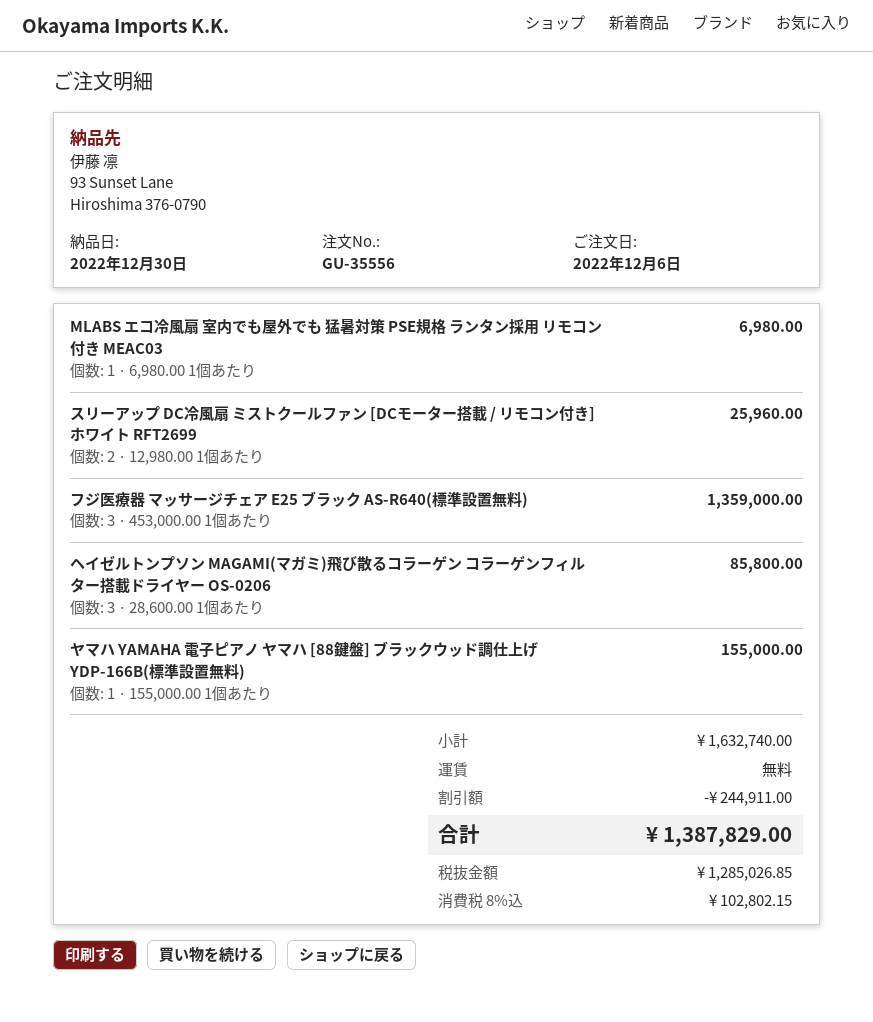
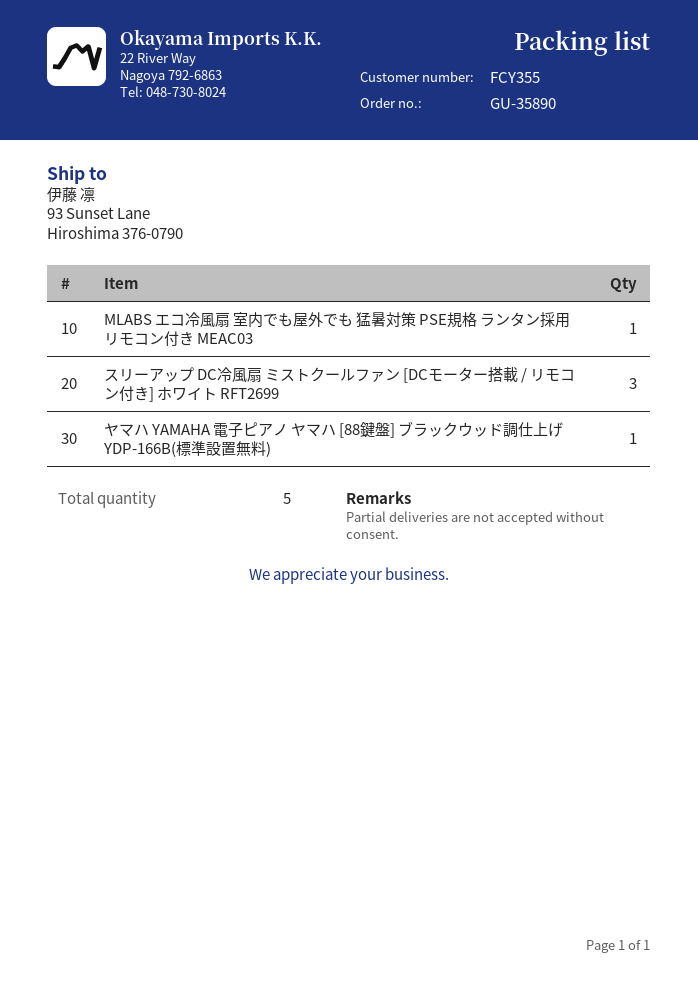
order number: GU-35556 -> GU-35890
スリーアップ DC冷風扇 ミストクールファン [DCモーター搭載 / リモコン付き] ホワイト RFT2699: 2 -> 3
フジ医療器 マッサージチェア E25 ブラック AS-R640(標準設置無料): 3 -> none
ヘイゼルトンプソン MAGAMI(マガミ)飛び散るコラーゲン コラーゲンフィルター搭載ドライヤー OS-0206: 3 -> none

